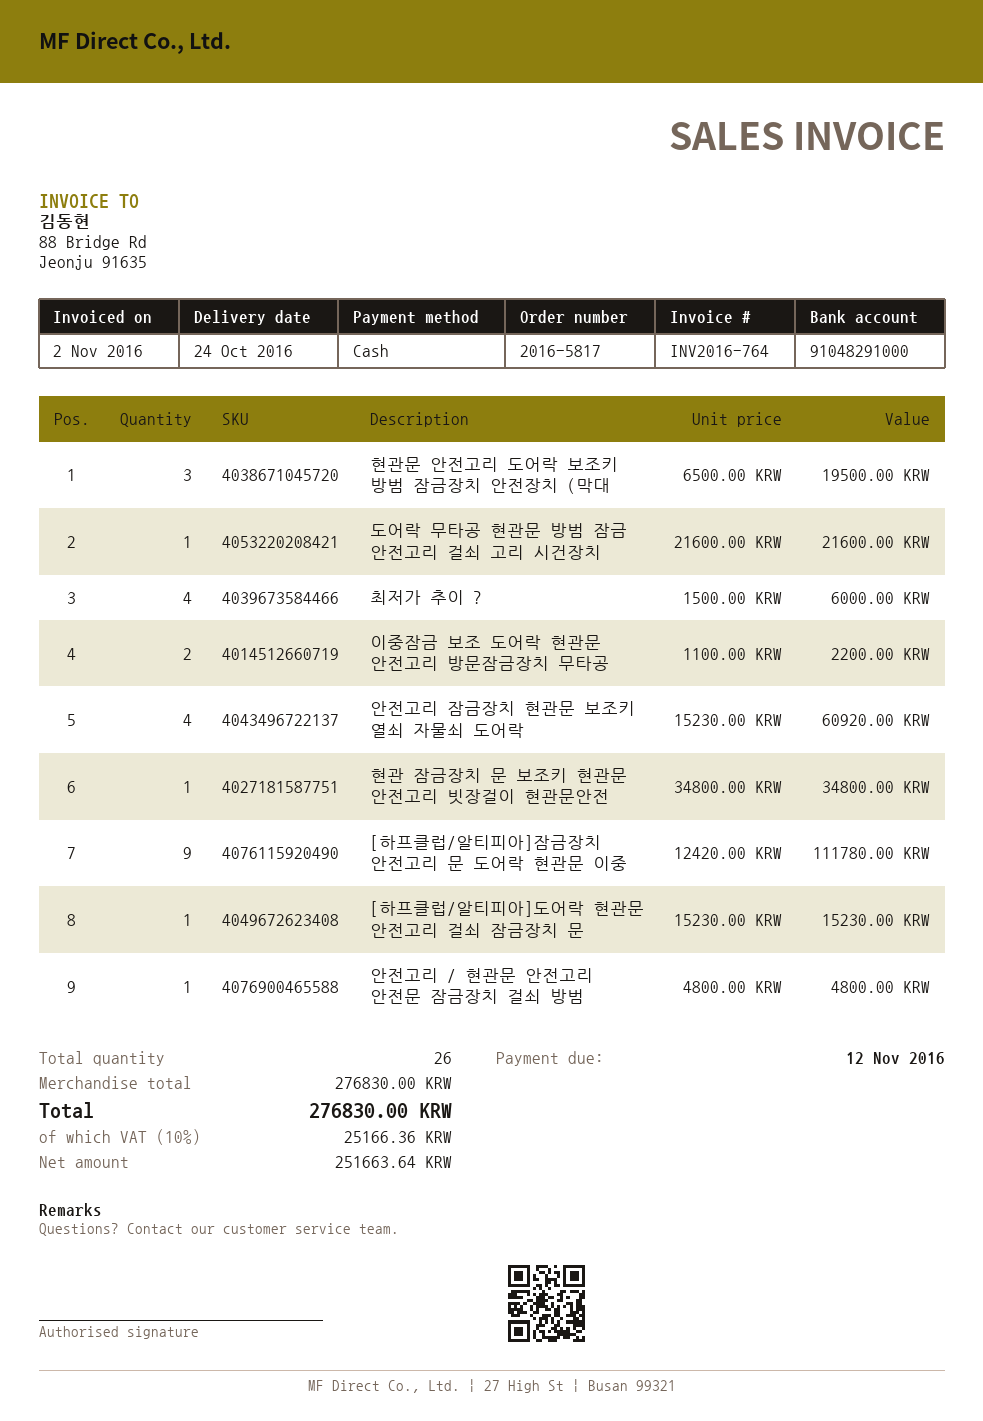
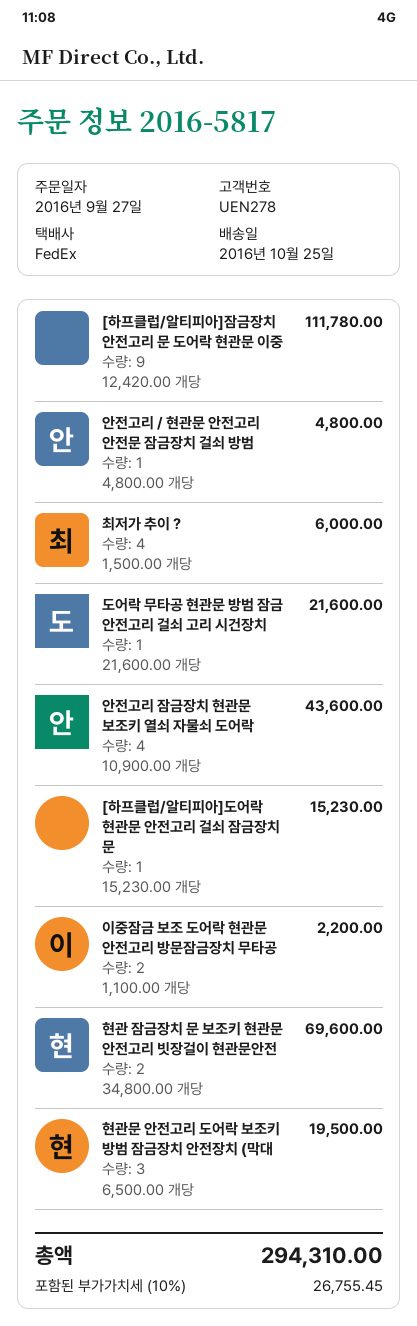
delivery date: 2016-10-24 -> 2016-10-25
안전고리 잠금장치 현관문 보조키 열쇠 자물쇠 도어락: 4 x 15230.00 = 60920.00 -> 4 x 10900.00 = 43600.00
현관 잠금장치 문 보조키 현관문 안전고리 빗장걸이 현관문안전: 1 x 34800.00 = 34800.00 -> 2 x 34800.00 = 69600.00
tax: 10% = 25166.36 -> 10% = 26755.45
total: 276830.00 -> 294310.00

